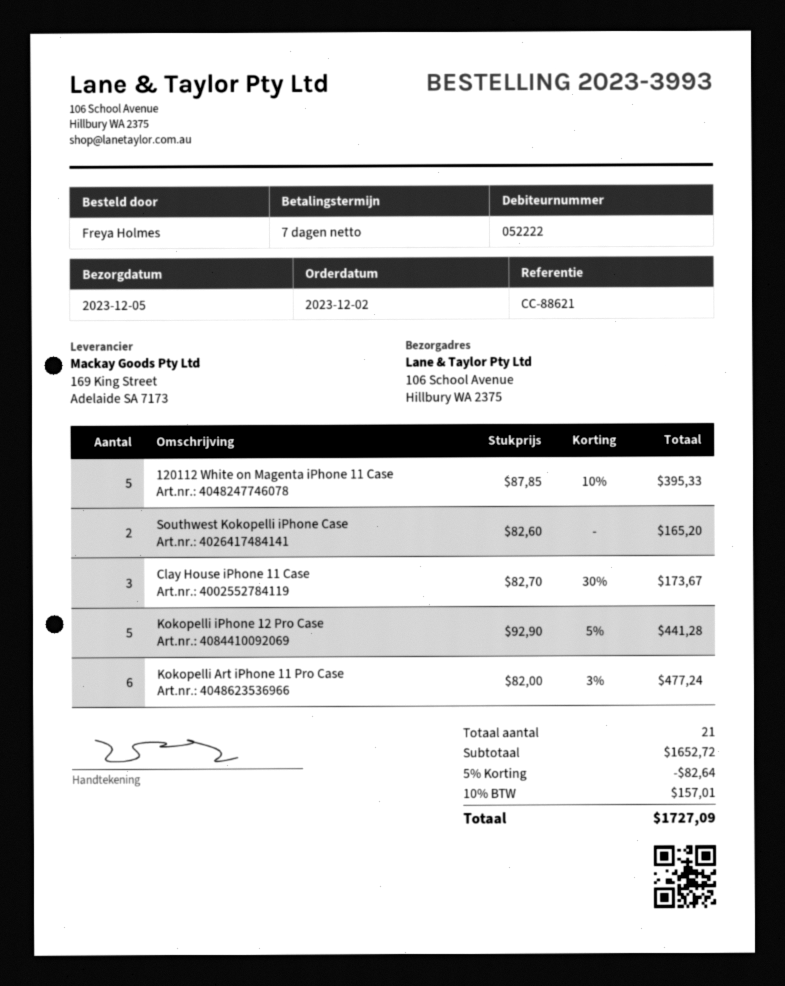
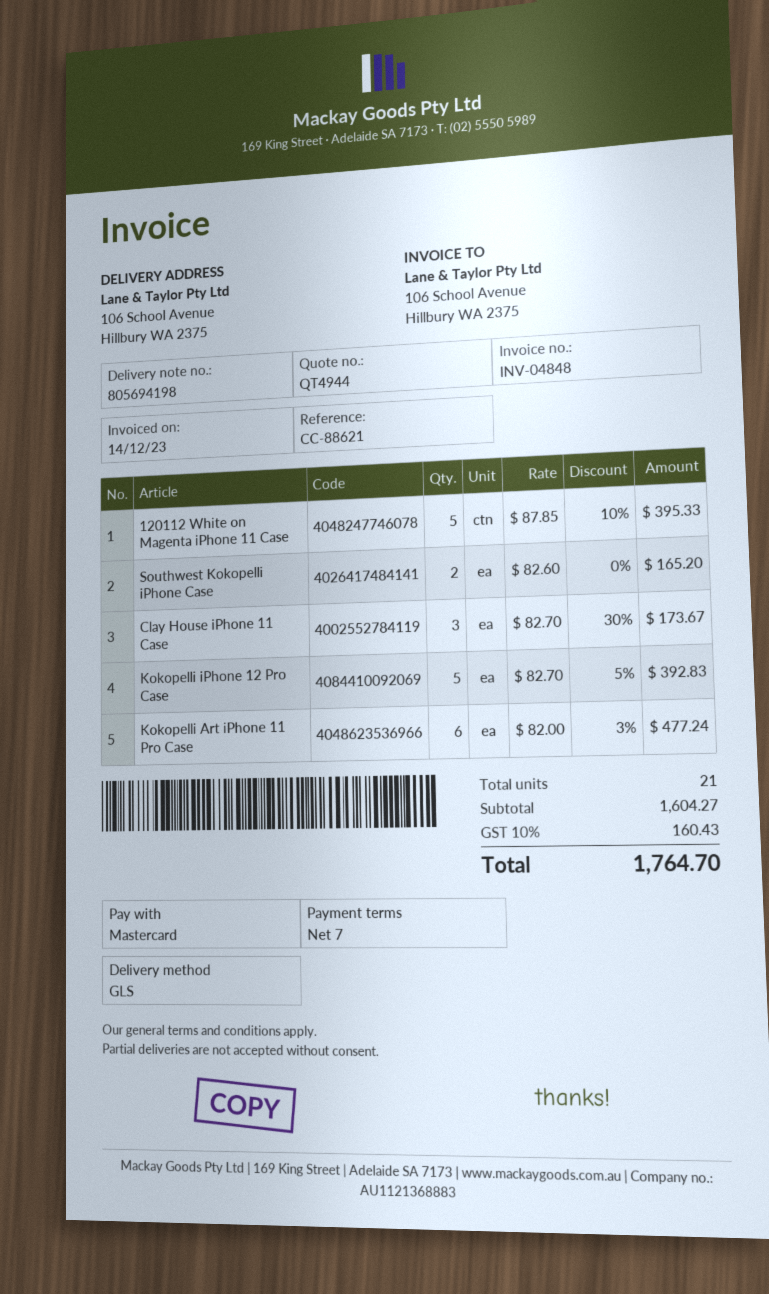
Kokopelli iPhone 12 Pro Case: 5 x 92.90 - 5% = 441.28 -> 5 x 82.70 - 5% = 392.83
subtotal: 1652.72 -> 1604.27
discount: 5% = 82.64 -> none
tax: 10% = 157.01 -> 10% = 160.43
total: 1727.09 -> 1764.70

